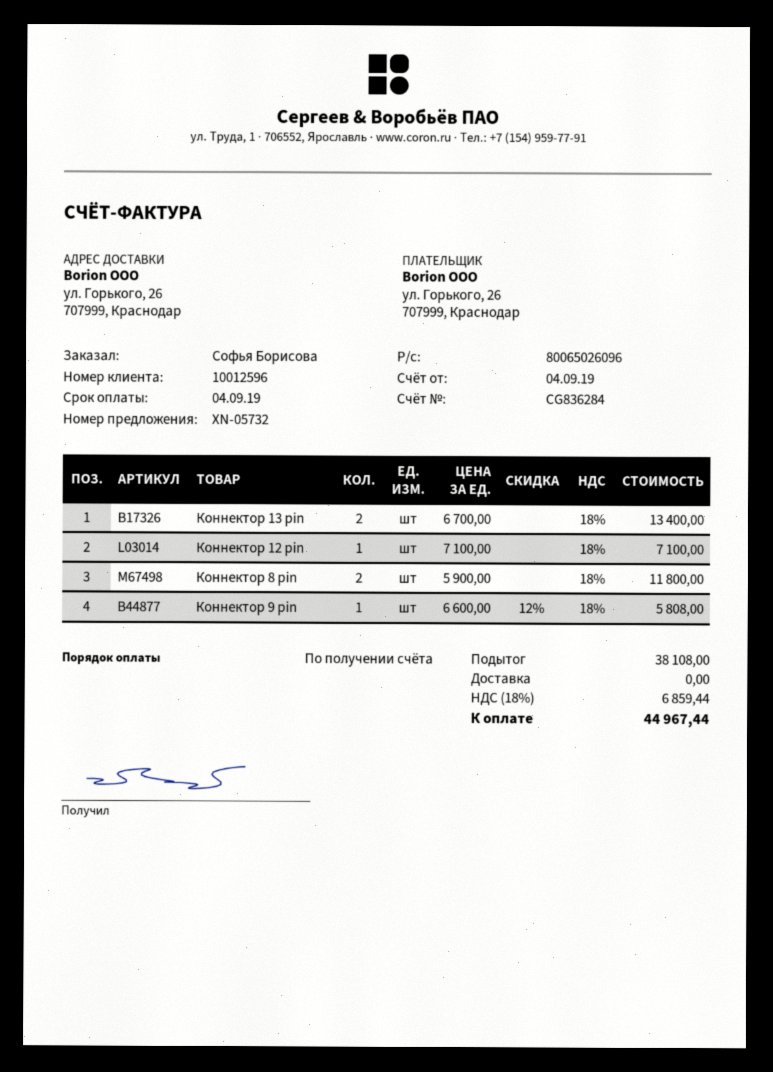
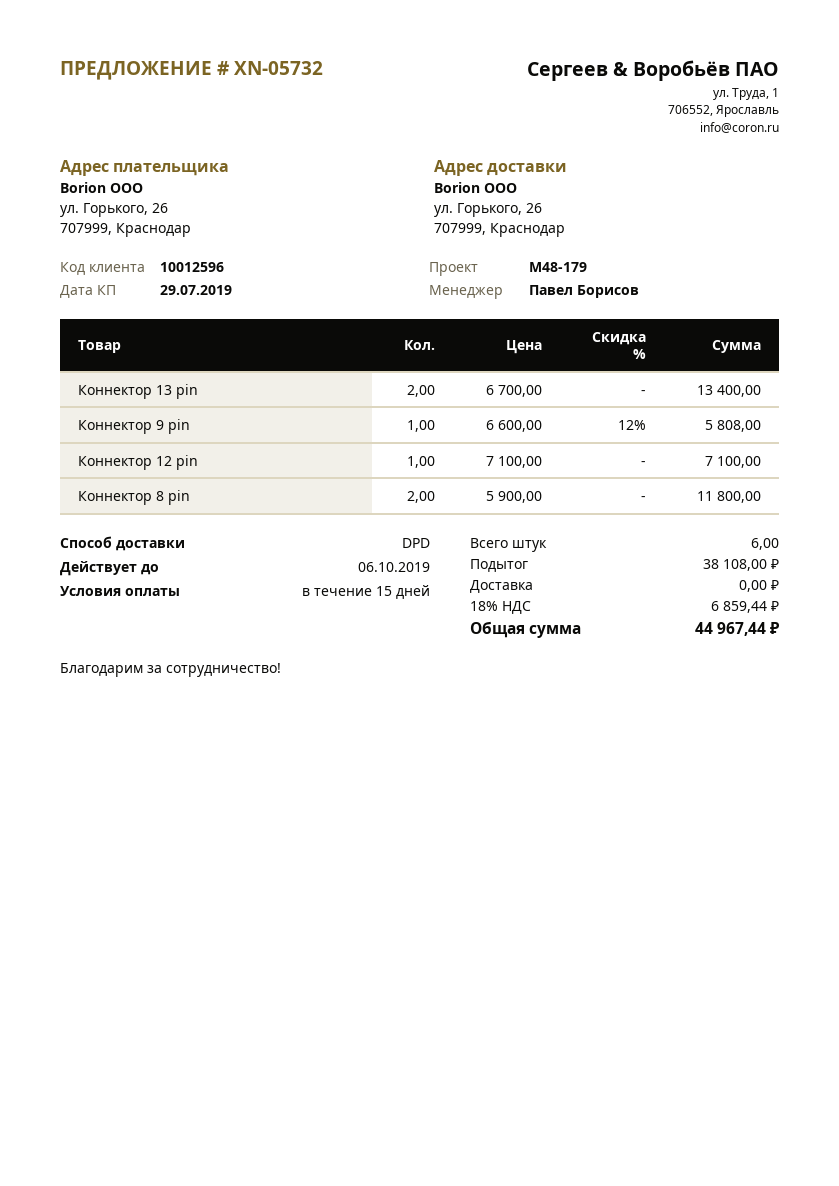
payment terms: on receipt -> 15 days

